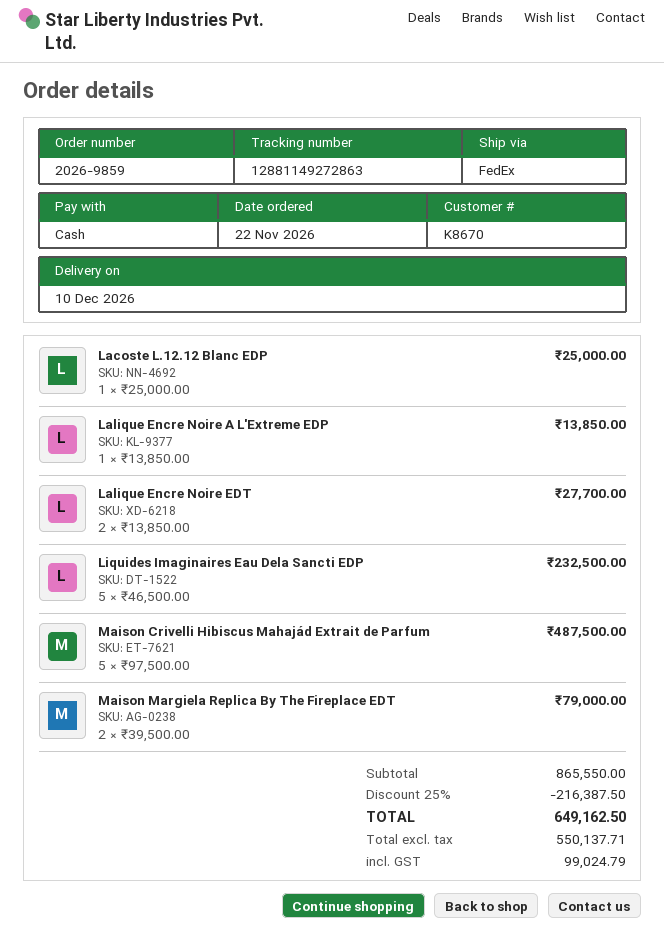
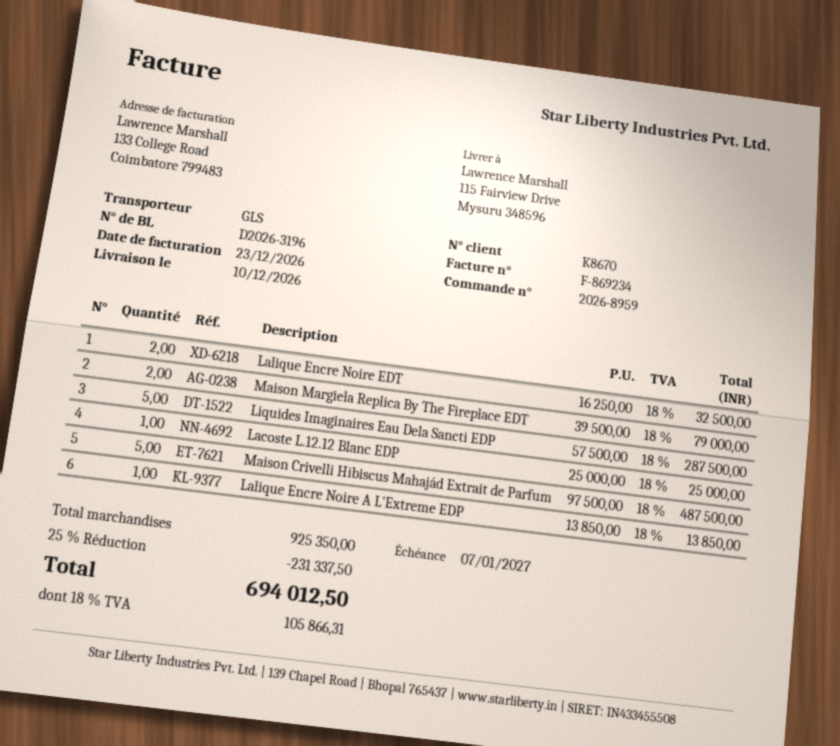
order number: 2026-9859 -> 2026-8959
shipping method: FedEx -> GLS
Lalique Encre Noire EDT: 2 x 13850.00 = 27700.00 -> 2 x 16250.00 = 32500.00
Liquides Imaginaires Eau Dela Sancti EDP: 5 x 46500.00 = 232500.00 -> 5 x 57500.00 = 287500.00
subtotal: 865550.00 -> 925350.00
discount: 25% = 216387.50 -> 25% = 231337.50
tax: 99024.79 -> 105866.31
total: 649162.50 -> 694012.50

